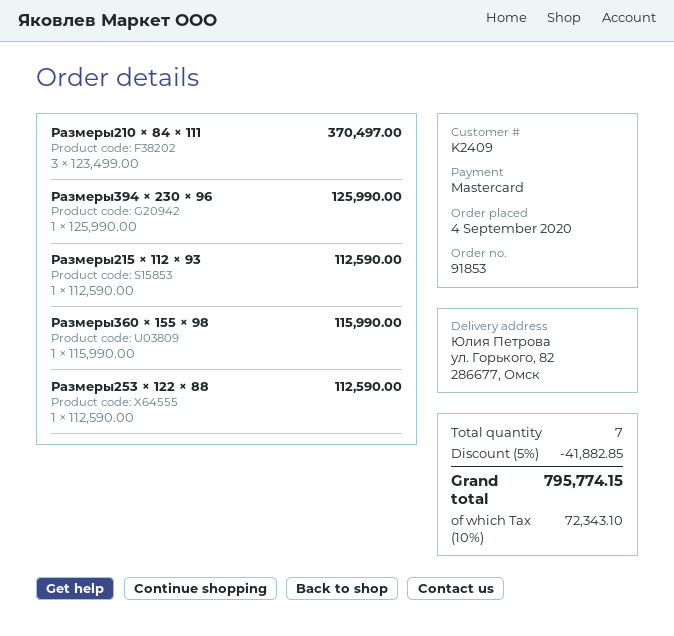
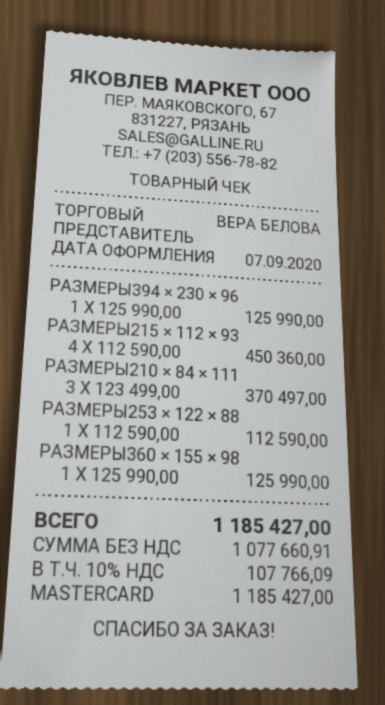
order date: 2020-09-04 -> 2020-09-07
Размеры215 × 112 × 93: 1 x 112590.00 = 112590.00 -> 4 x 112590.00 = 450360.00
Размеры360 × 155 × 98: 1 x 115990.00 = 115990.00 -> 1 x 125990.00 = 125990.00
discount: 5% = 41882.85 -> none
tax: 10% = 72343.10 -> 10% = 107766.09
total: 795774.15 -> 1185427.00

